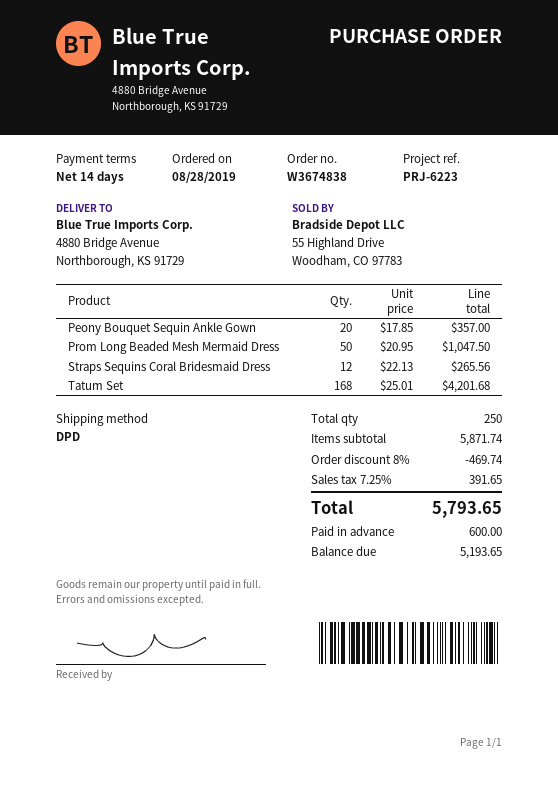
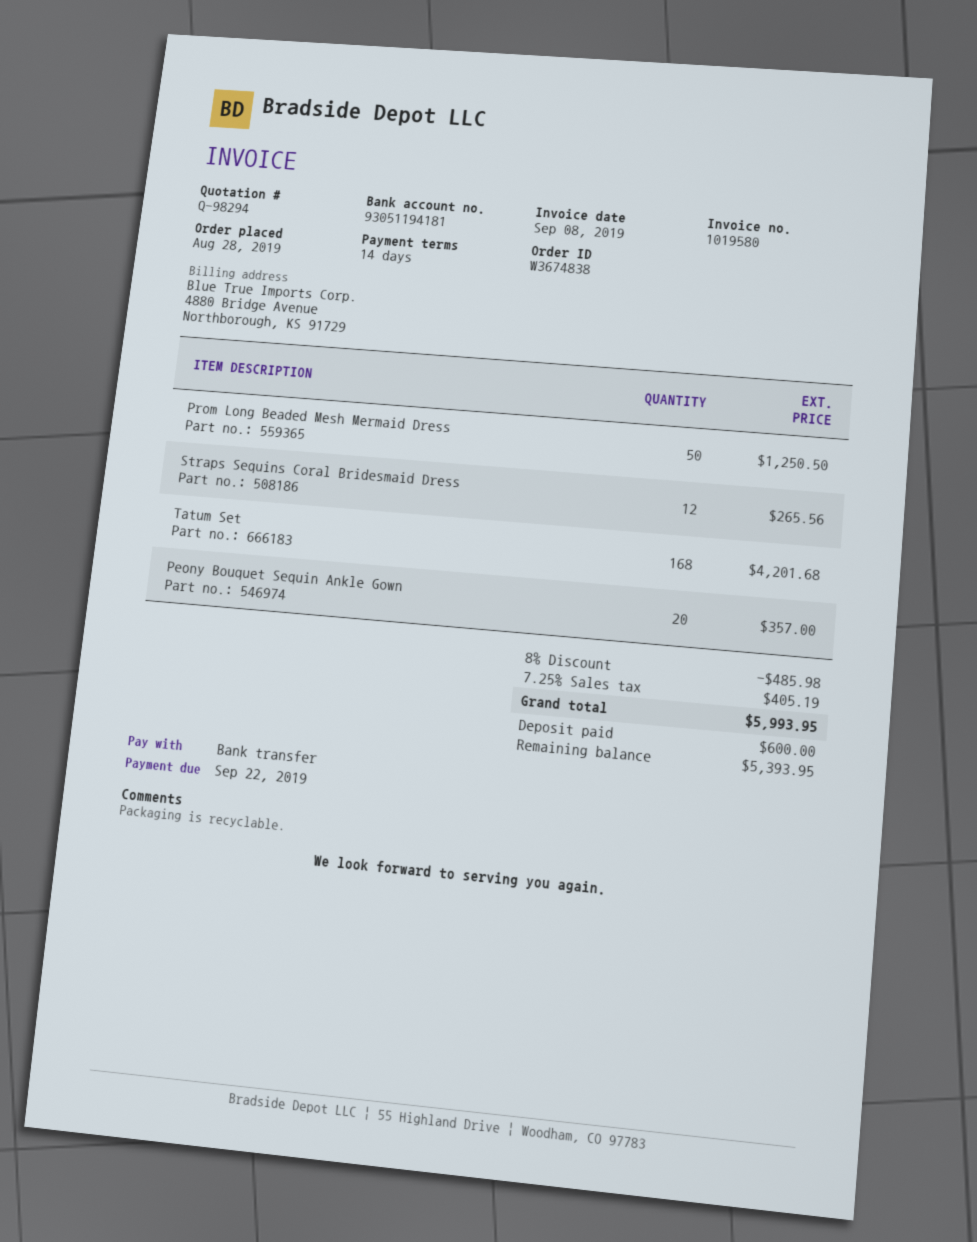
Prom Long Beaded Mesh Mermaid Dress: 50 for 1047.50 -> 50 for 1250.50
discount: 8% = 469.74 -> 8% = 485.98
tax: 7.25% = 391.65 -> 7.25% = 405.19
total: 5793.65 -> 5993.95
balance: 5193.65 -> 5393.95

